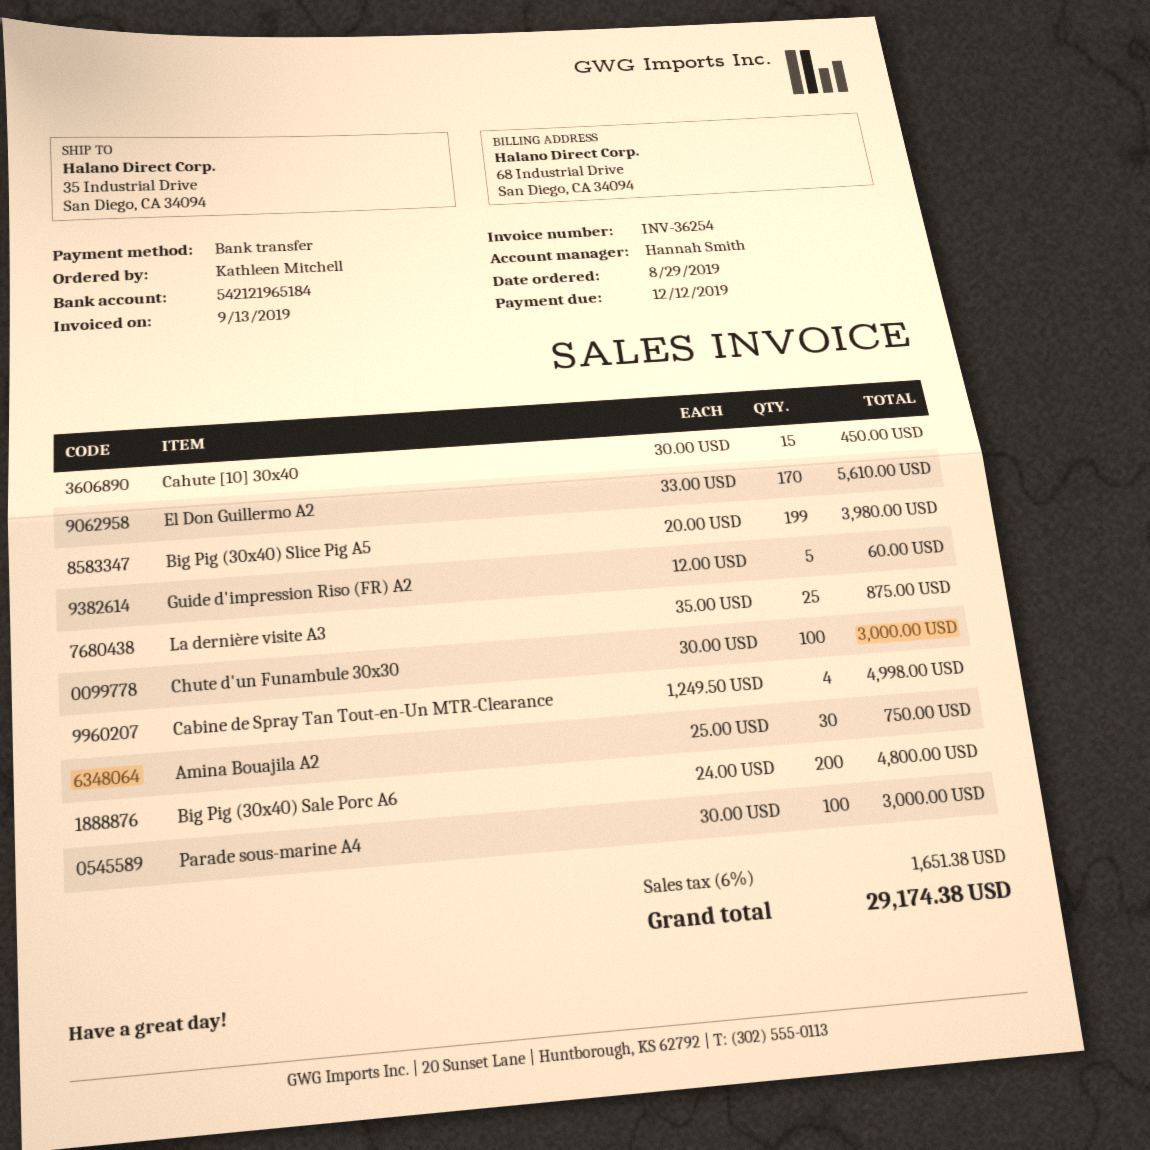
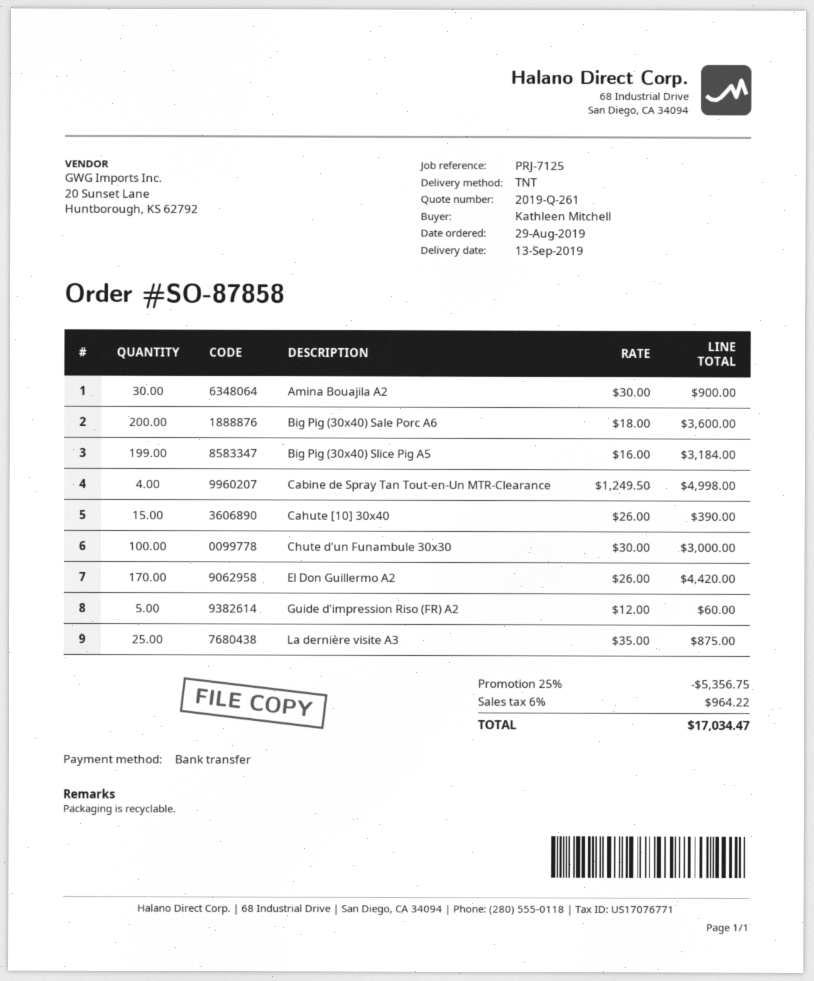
Cahute [10] 30x40: 15 x 30.00 = 450.00 -> 15 x 26.00 = 390.00
El Don Guillermo A2: 170 x 33.00 = 5610.00 -> 170 x 26.00 = 4420.00
Big Pig (30x40) Slice Pig A5: 199 x 20.00 = 3980.00 -> 199 x 16.00 = 3184.00
Amina Bouajila A2: 30 x 25.00 = 750.00 -> 30 x 30.00 = 900.00
Big Pig (30x40) Sale Porc A6: 200 x 24.00 = 4800.00 -> 200 x 18.00 = 3600.00
Parade sous-marine A4: 100 x 30.00 = 3000.00 -> none
discount: none -> 25% = 5356.75
tax: 6% = 1651.38 -> 6% = 964.22
total: 29174.38 -> 17034.47

